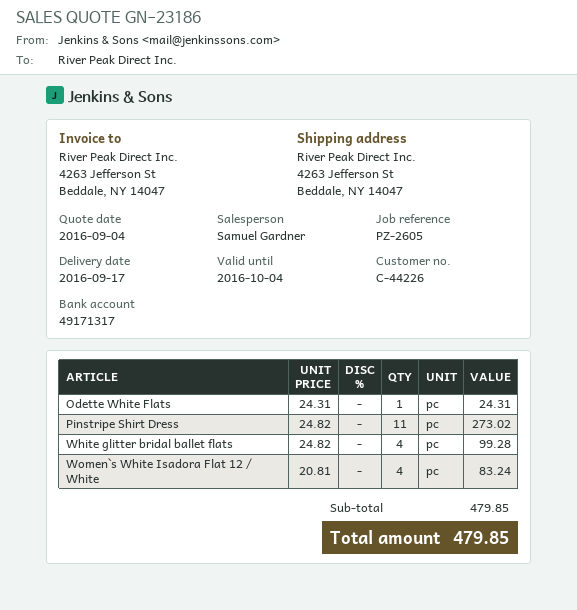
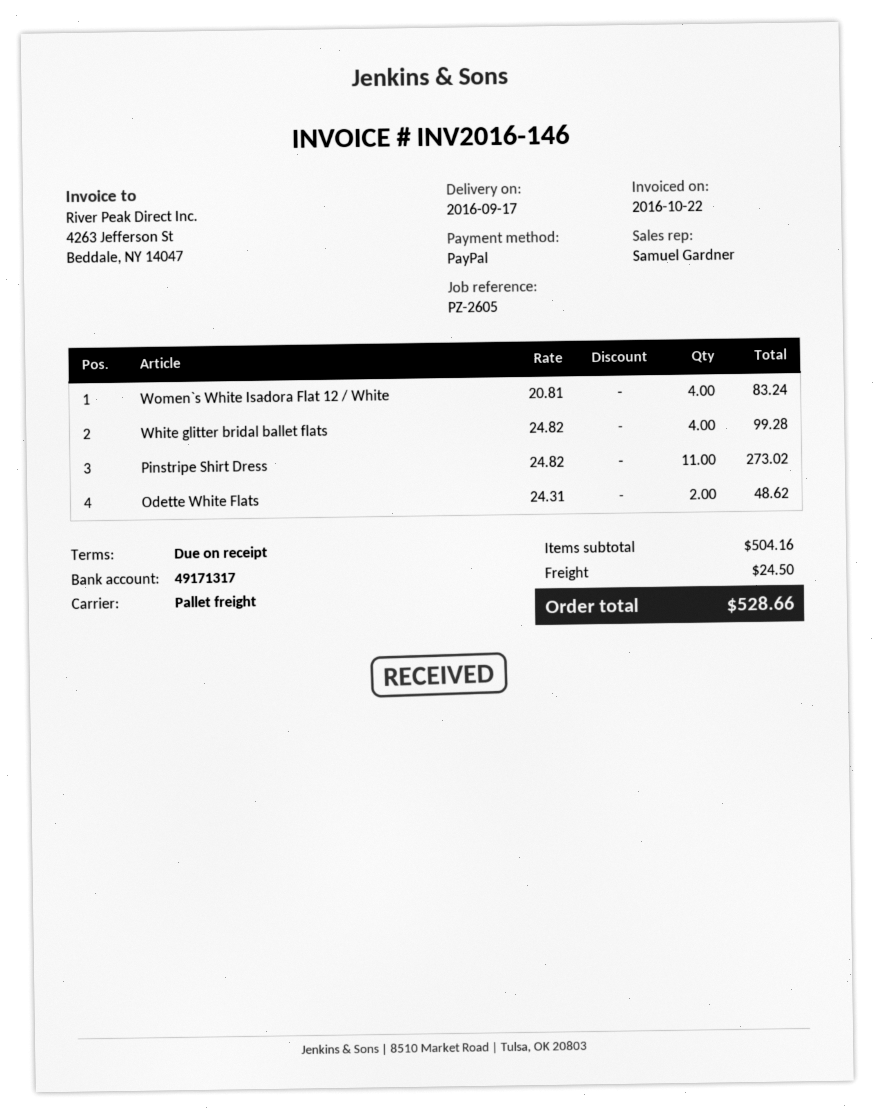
Odette White Flats: 1 x 24.31 = 24.31 -> 2 x 24.31 = 48.62
subtotal: 479.85 -> 504.16
shipping: none -> 24.50
total: 479.85 -> 528.66

